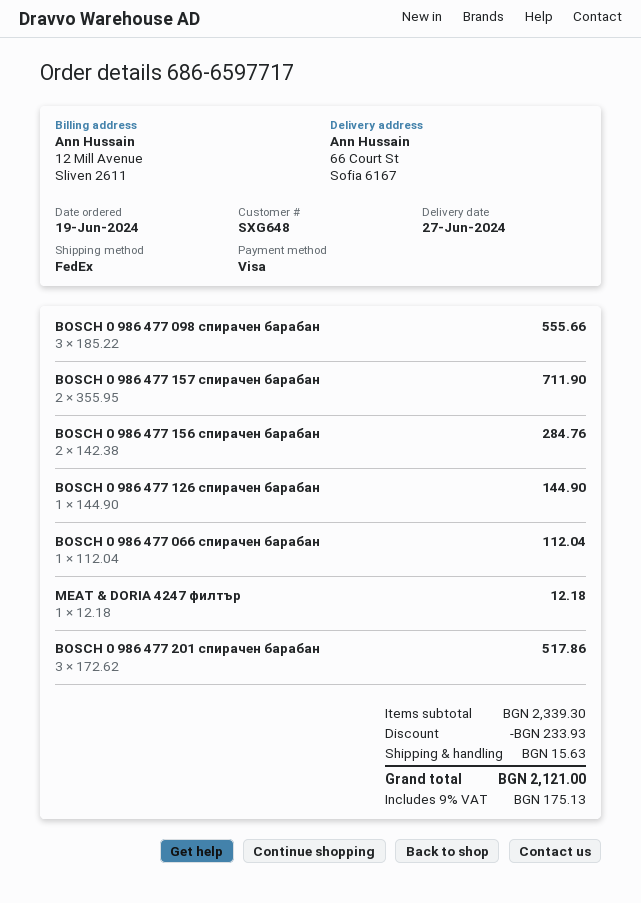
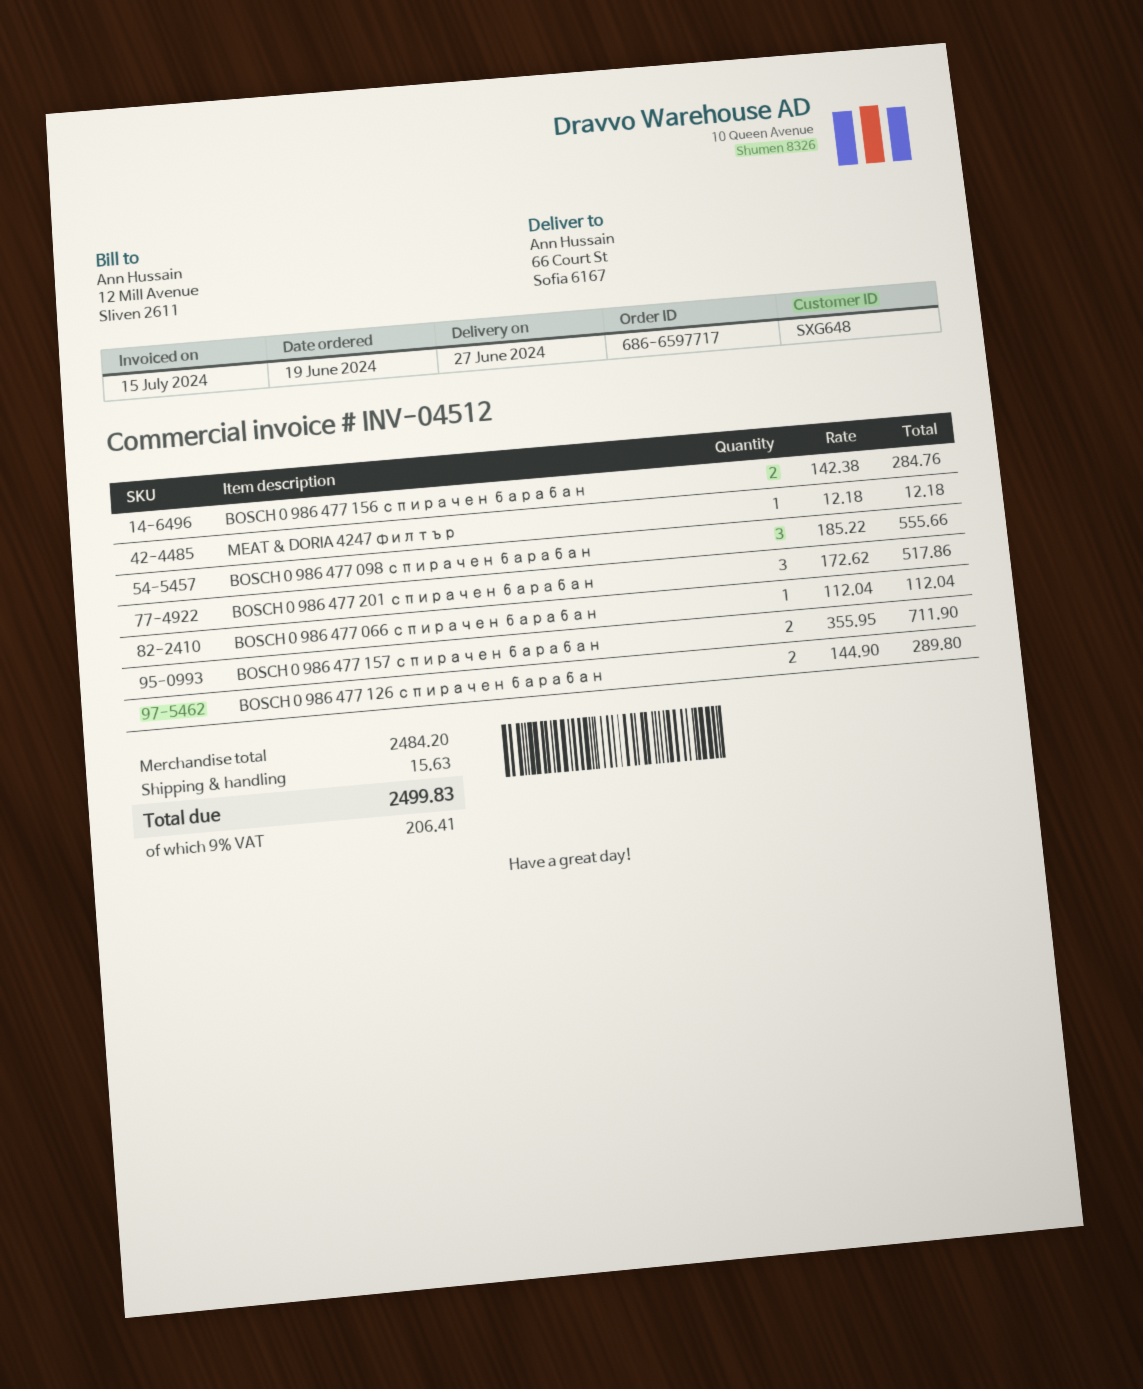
BOSCH 0 986 477 126 спирачен барабан: 1 x 144.90 = 144.90 -> 2 x 144.90 = 289.80
subtotal: 2339.30 -> 2484.20
discount: 233.93 -> none
tax: 9% = 175.13 -> 9% = 206.41
total: 2121.00 -> 2499.83

